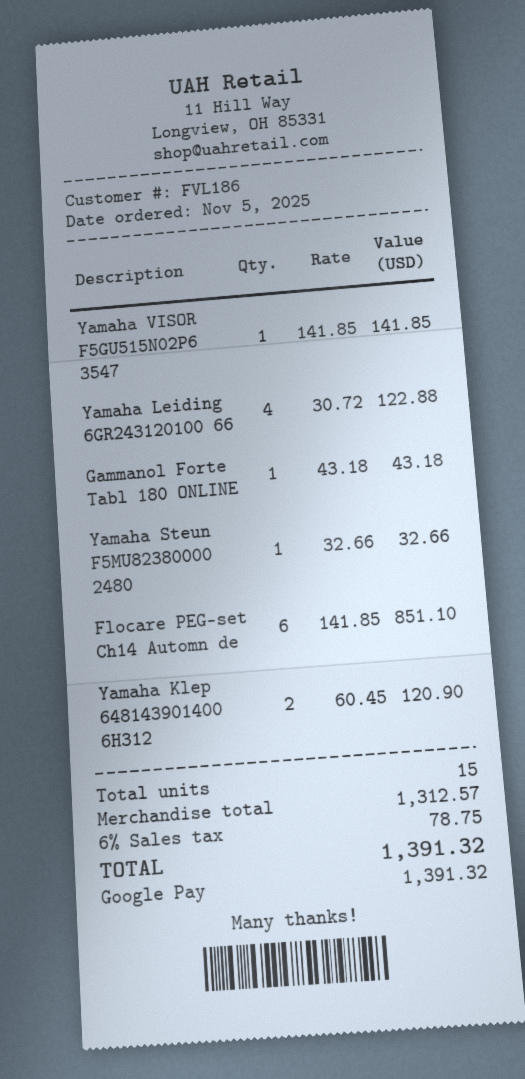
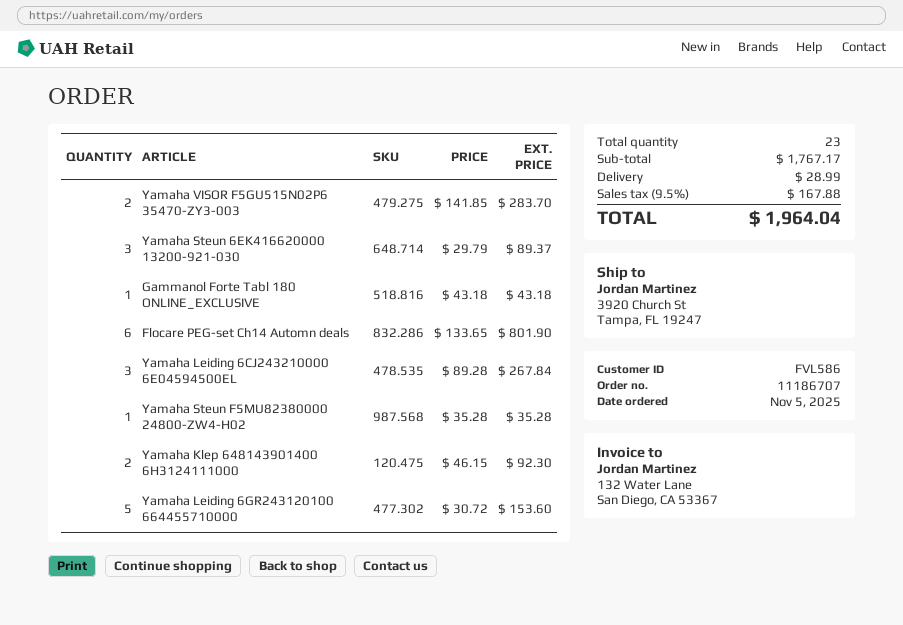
customer number: FVL186 -> FVL586
Yamaha VISOR F5GU515N02P6 3547: 1 x 141.85 = 141.85 -> 2 x 141.85 = 283.70
Yamaha Leiding 6GR243120100 66: 4 x 30.72 = 122.88 -> 5 x 30.72 = 153.60
Yamaha Steun F5MU82380000 2480: 1 x 32.66 = 32.66 -> 1 x 35.28 = 35.28
Flocare PEG-set Ch14 Automn de: 6 x 141.85 = 851.10 -> 6 x 133.65 = 801.90
Yamaha Klep 648143901400 6H312: 2 x 60.45 = 120.90 -> 2 x 46.15 = 92.30
Yamaha Steun 6EK416620000 13200-921-030: none -> 3 x 29.79 = 89.37
Yamaha Leiding 6CJ243210000 6E04594500EL: none -> 3 x 89.28 = 267.84
total quantity: 15 -> 23
subtotal: 1312.57 -> 1767.17
shipping: none -> 28.99
tax: 6% = 78.75 -> 9.5% = 167.88
total: 1391.32 -> 1964.04

